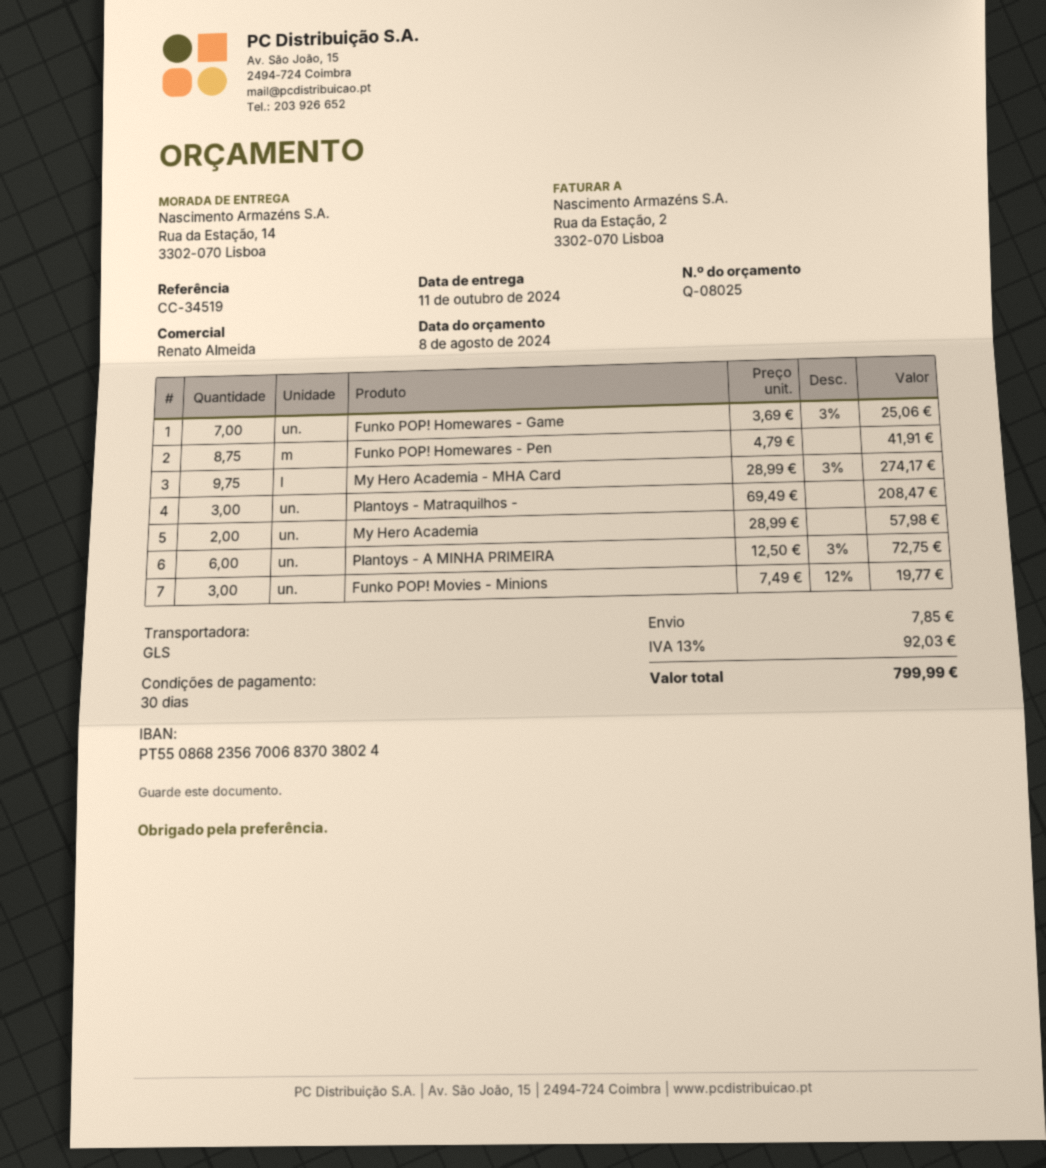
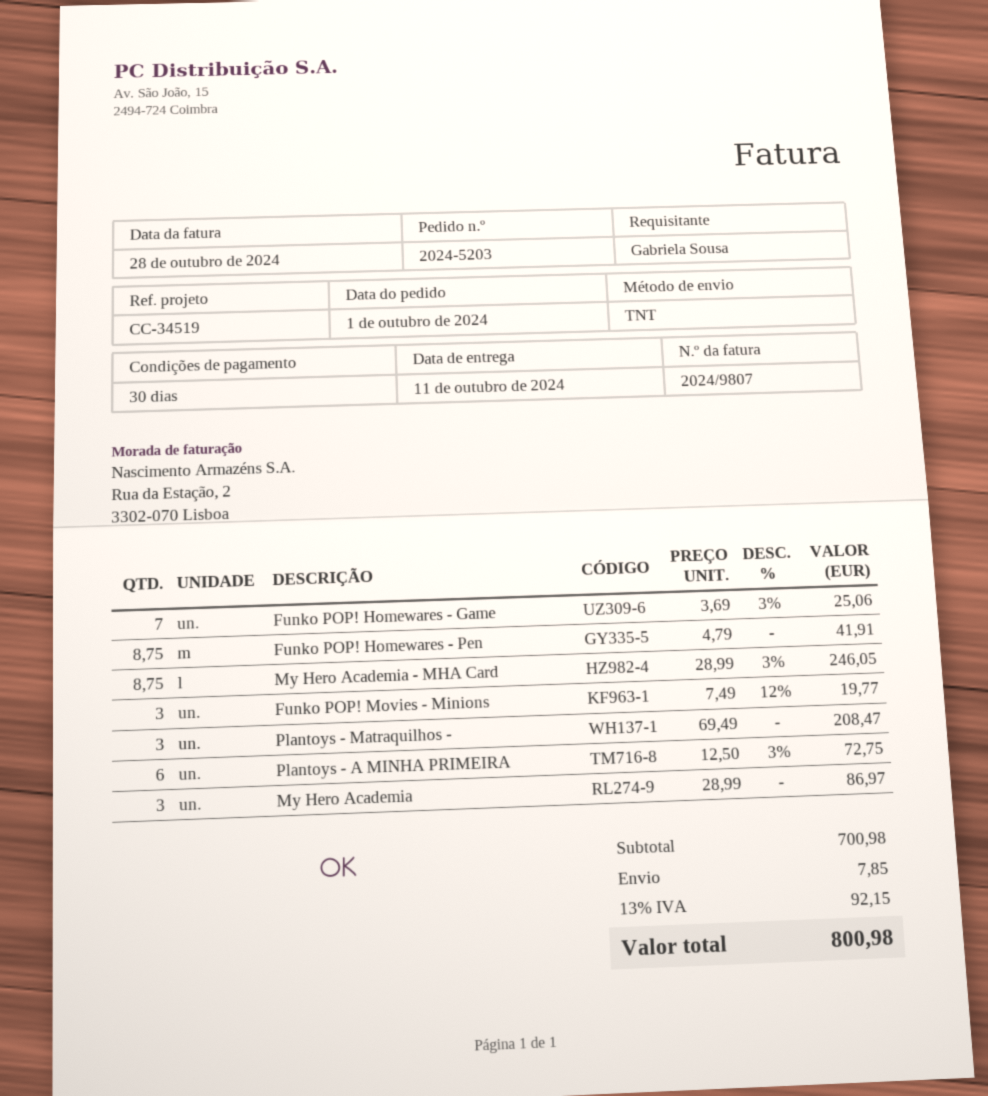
shipping method: GLS -> TNT
My Hero Academia - MHA Card: 9.75 x 28.99 - 3% = 274.17 -> 8.75 x 28.99 - 3% = 246.05
My Hero Academia: 2 x 28.99 = 57.98 -> 3 x 28.99 = 86.97
tax: 13% = 92.03 -> 13% = 92.15
total: 799.99 -> 800.98

